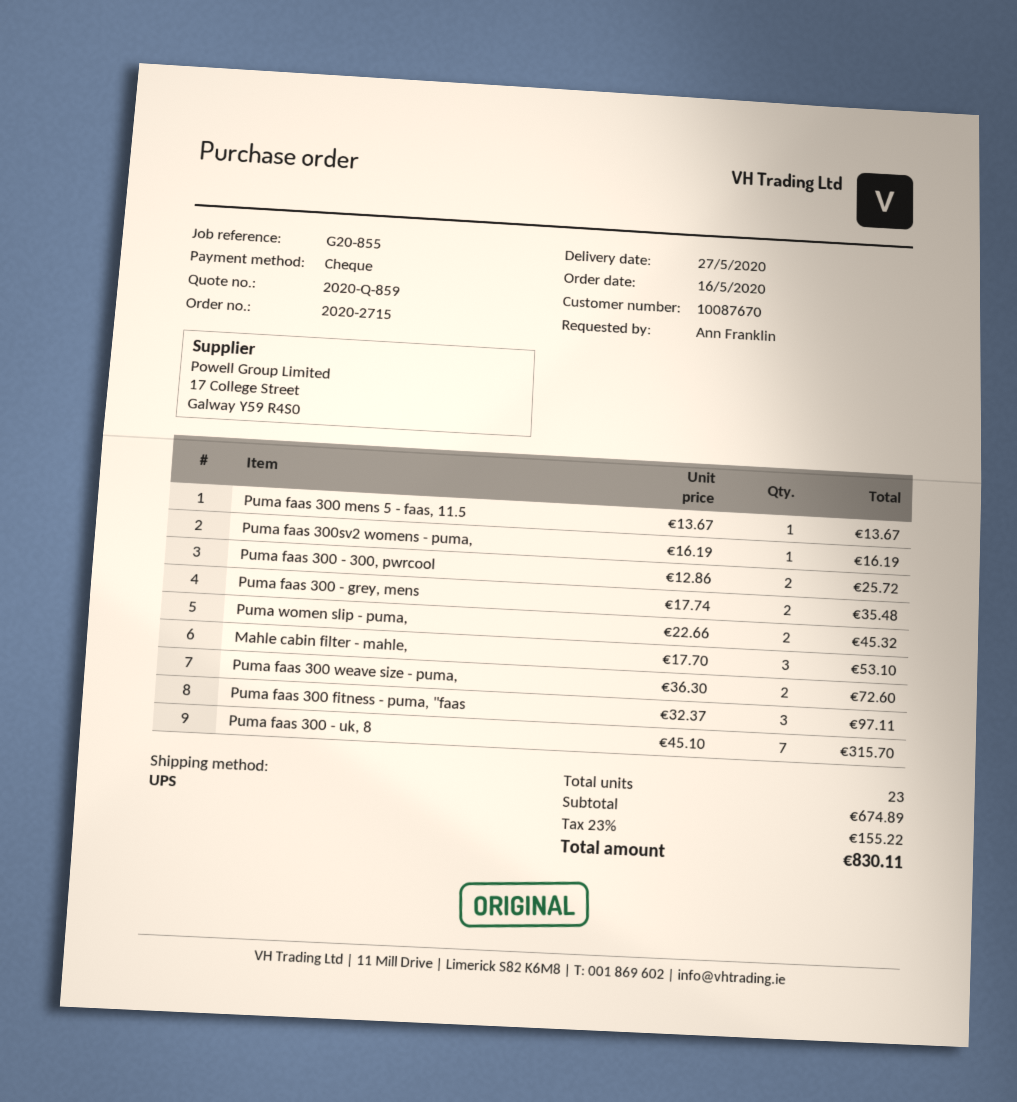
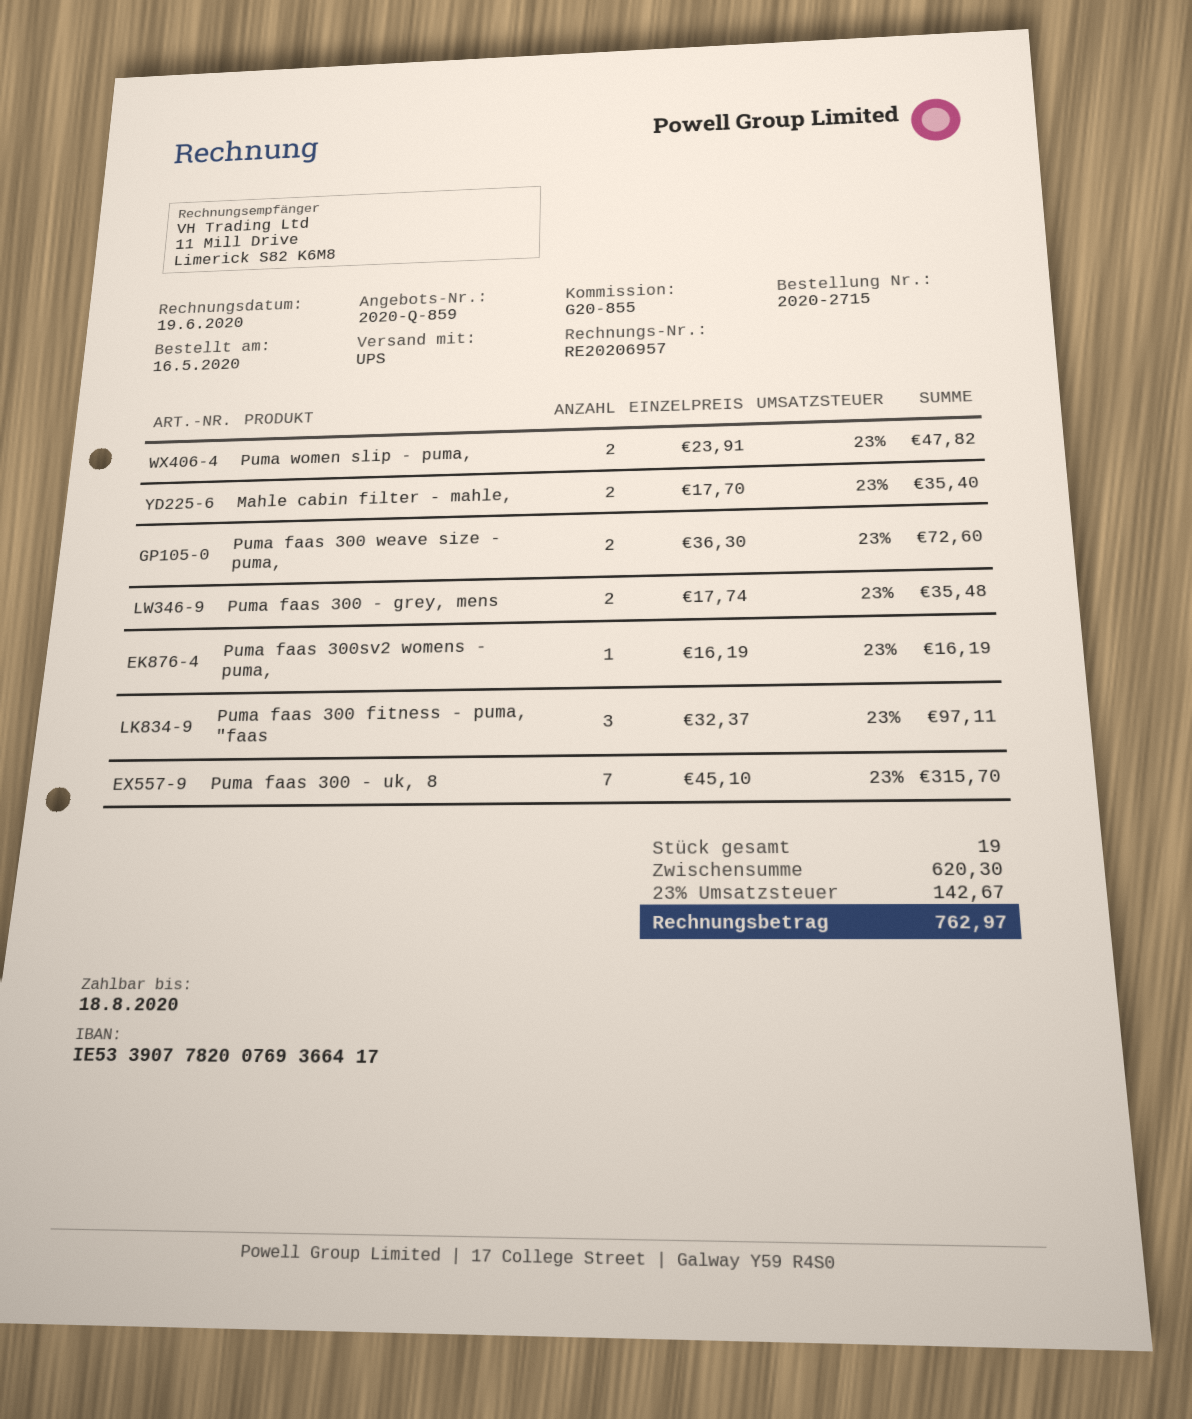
Puma faas 300 mens 5 - faas, 11.5: 1 x 13.67 = 13.67 -> none
Puma faas 300 - 300, pwrcool: 2 x 12.86 = 25.72 -> none
Puma women slip - puma,: 2 x 22.66 = 45.32 -> 2 x 23.91 = 47.82
Mahle cabin filter - mahle,: 3 x 17.70 = 53.10 -> 2 x 17.70 = 35.40
total quantity: 23 -> 19
subtotal: 674.89 -> 620.30
tax: 23% = 155.22 -> 23% = 142.67
total: 830.11 -> 762.97

